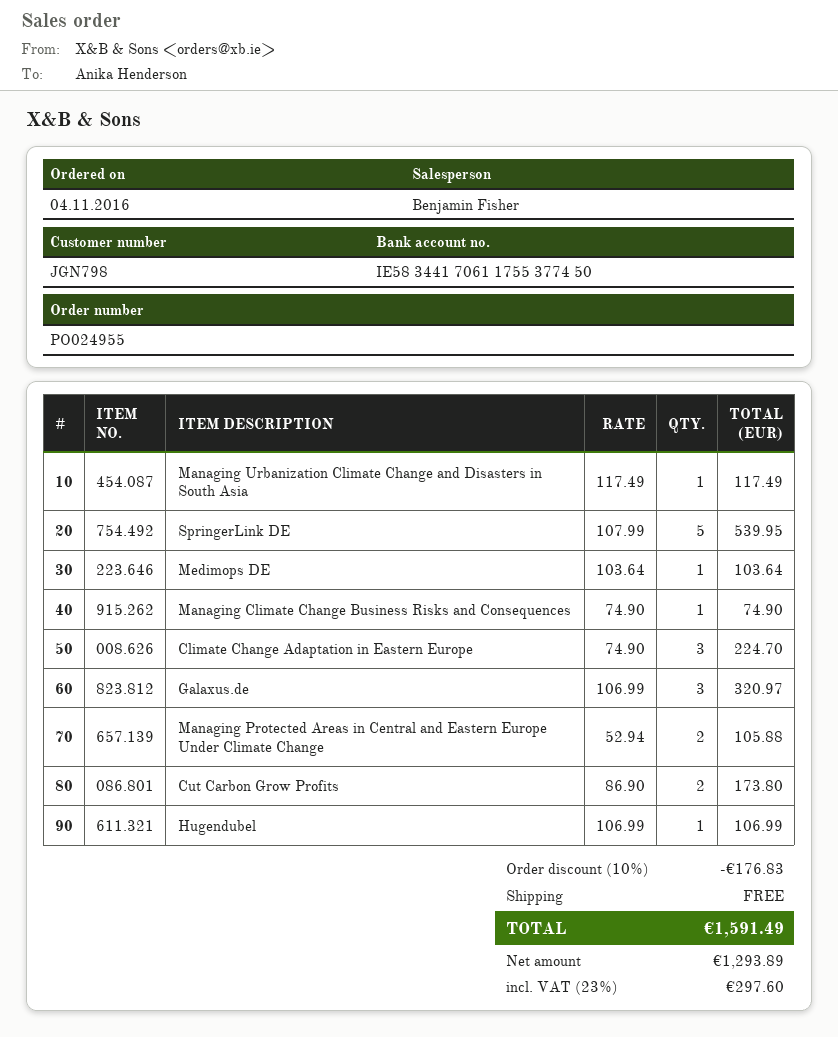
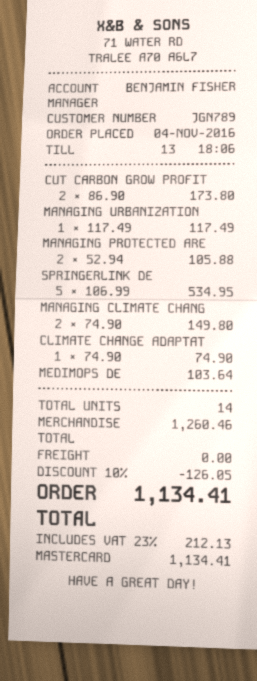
customer number: JGN798 -> JGN789
SpringerLink DE: 5 x 107.99 = 539.95 -> 5 x 106.99 = 534.95
Managing Climate Change Business Risks and Consequences: 1 x 74.90 = 74.90 -> 2 x 74.90 = 149.80
Climate Change Adaptation in Eastern Europe: 3 x 74.90 = 224.70 -> 1 x 74.90 = 74.90
Galaxus.de: 3 x 106.99 = 320.97 -> none
Hugendubel: 1 x 106.99 = 106.99 -> none
discount: 10% = 176.83 -> 10% = 126.05
tax: 23% = 297.60 -> 23% = 212.13
total: 1591.49 -> 1134.41

